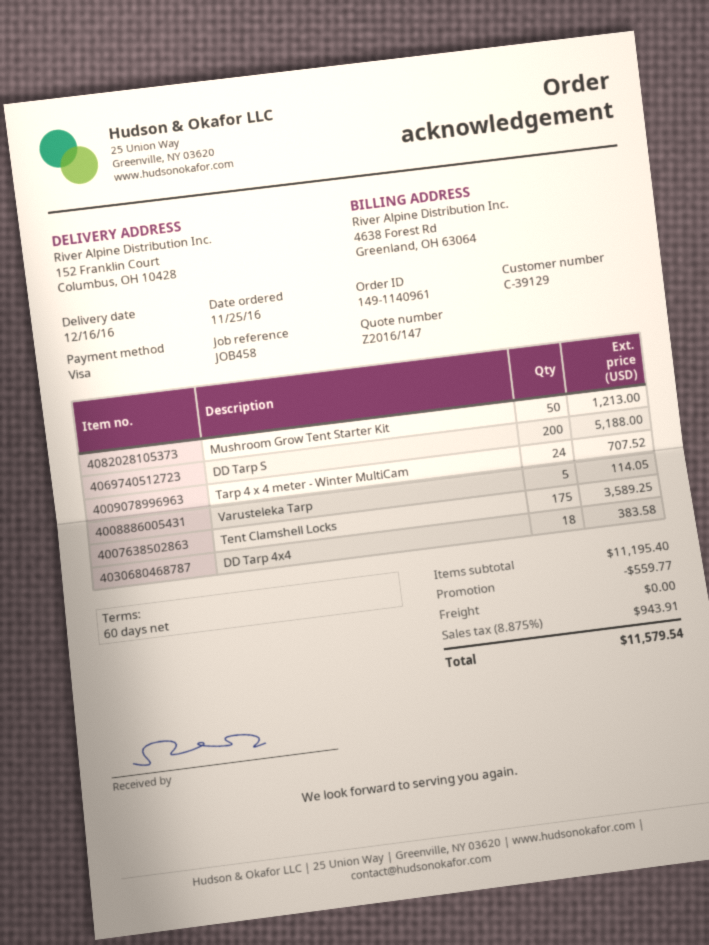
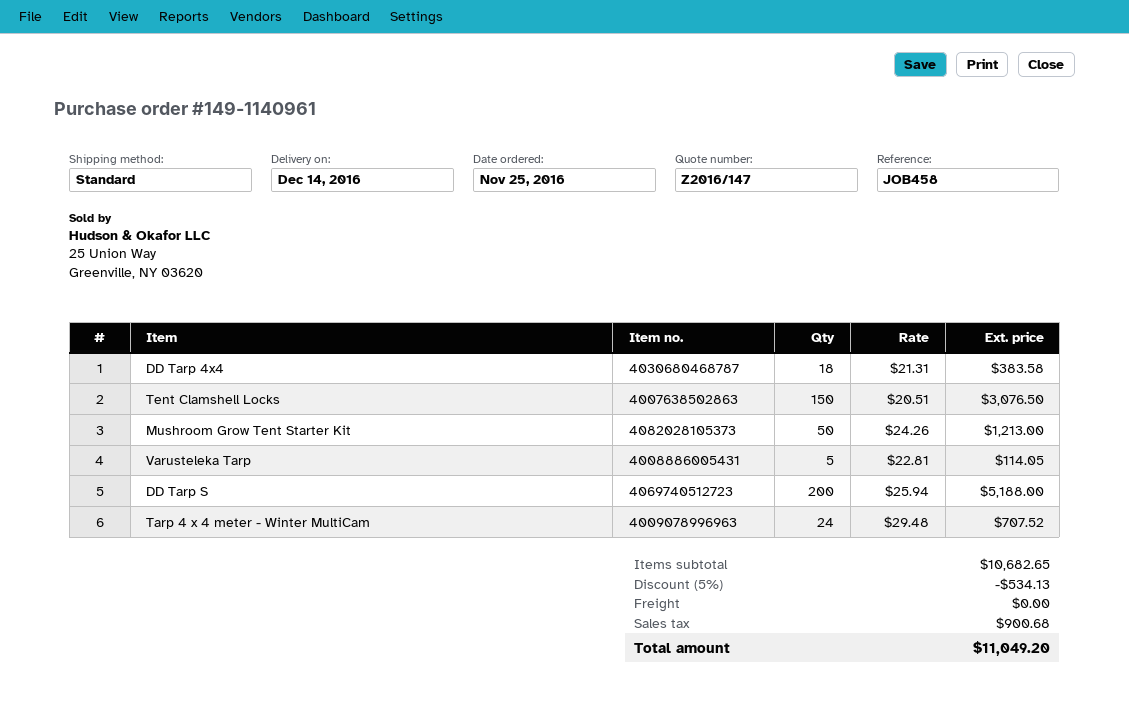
delivery date: 2016-12-16 -> 2016-12-14
Tent Clamshell Locks: 175 for 3589.25 -> 150 for 3076.50
subtotal: 11195.40 -> 10682.65
discount: 559.77 -> 534.13
tax: 943.91 -> 900.68
total: 11579.54 -> 11049.20

